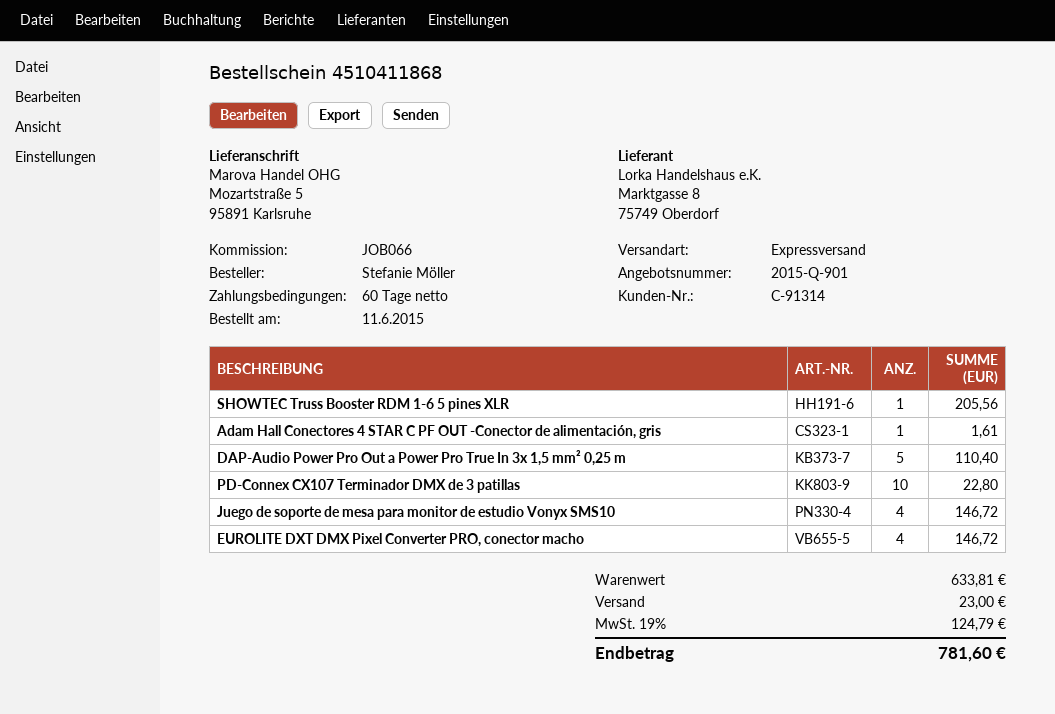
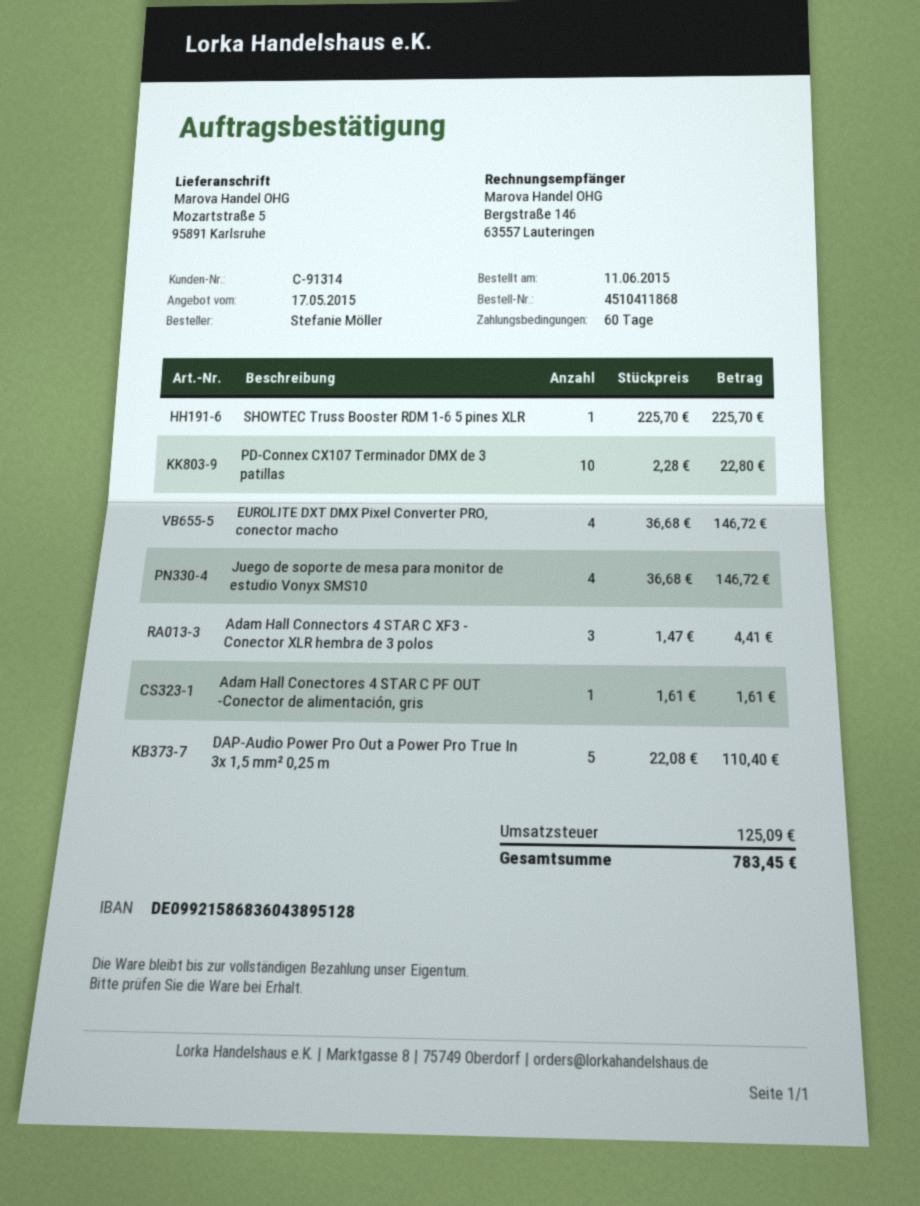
SHOWTEC Truss Booster RDM 1-6 5 pines XLR: 1 for 205.56 -> 1 for 225.70
Adam Hall Connectors 4 STAR C XF3 - Conector XLR hembra de 3 polos: none -> 3 for 4.41
shipping: 23.00 -> none
tax: 124.79 -> 125.09
total: 781.60 -> 783.45

